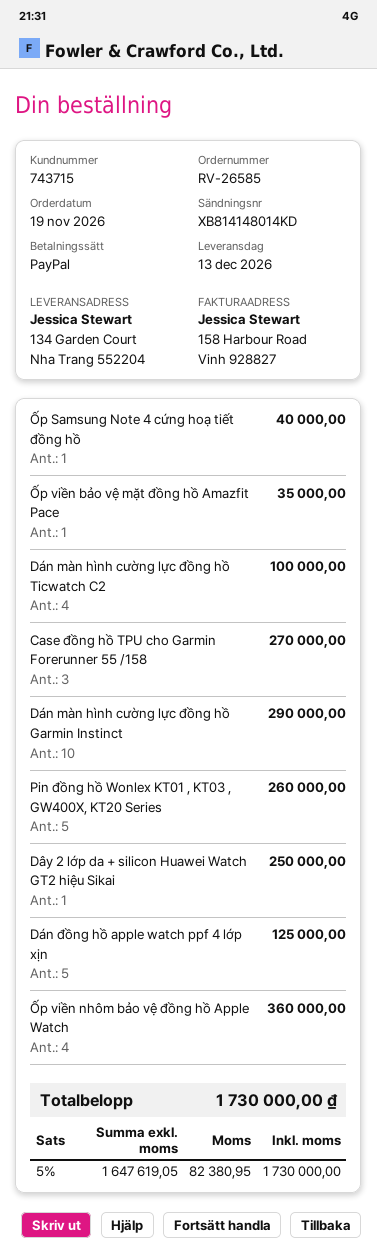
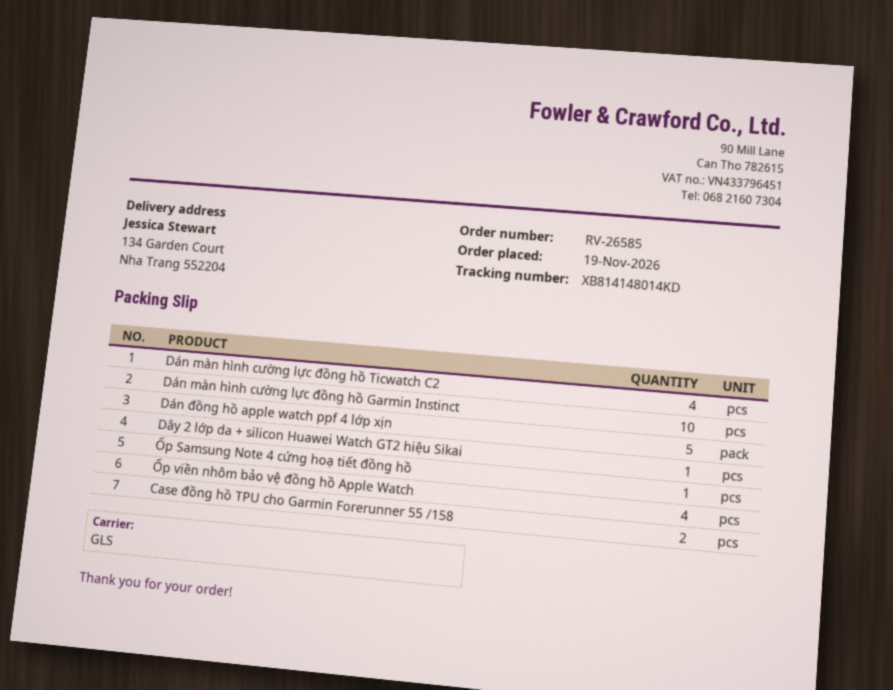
Ốp viền bảo vệ mặt đồng hồ Amazfit Pace: 1 -> none
Case đồng hồ TPU cho Garmin Forerunner 55 /158: 3 -> 2
Pin đồng hồ Wonlex KT01 , KT03 , GW400X, KT20 Series: 5 -> none

